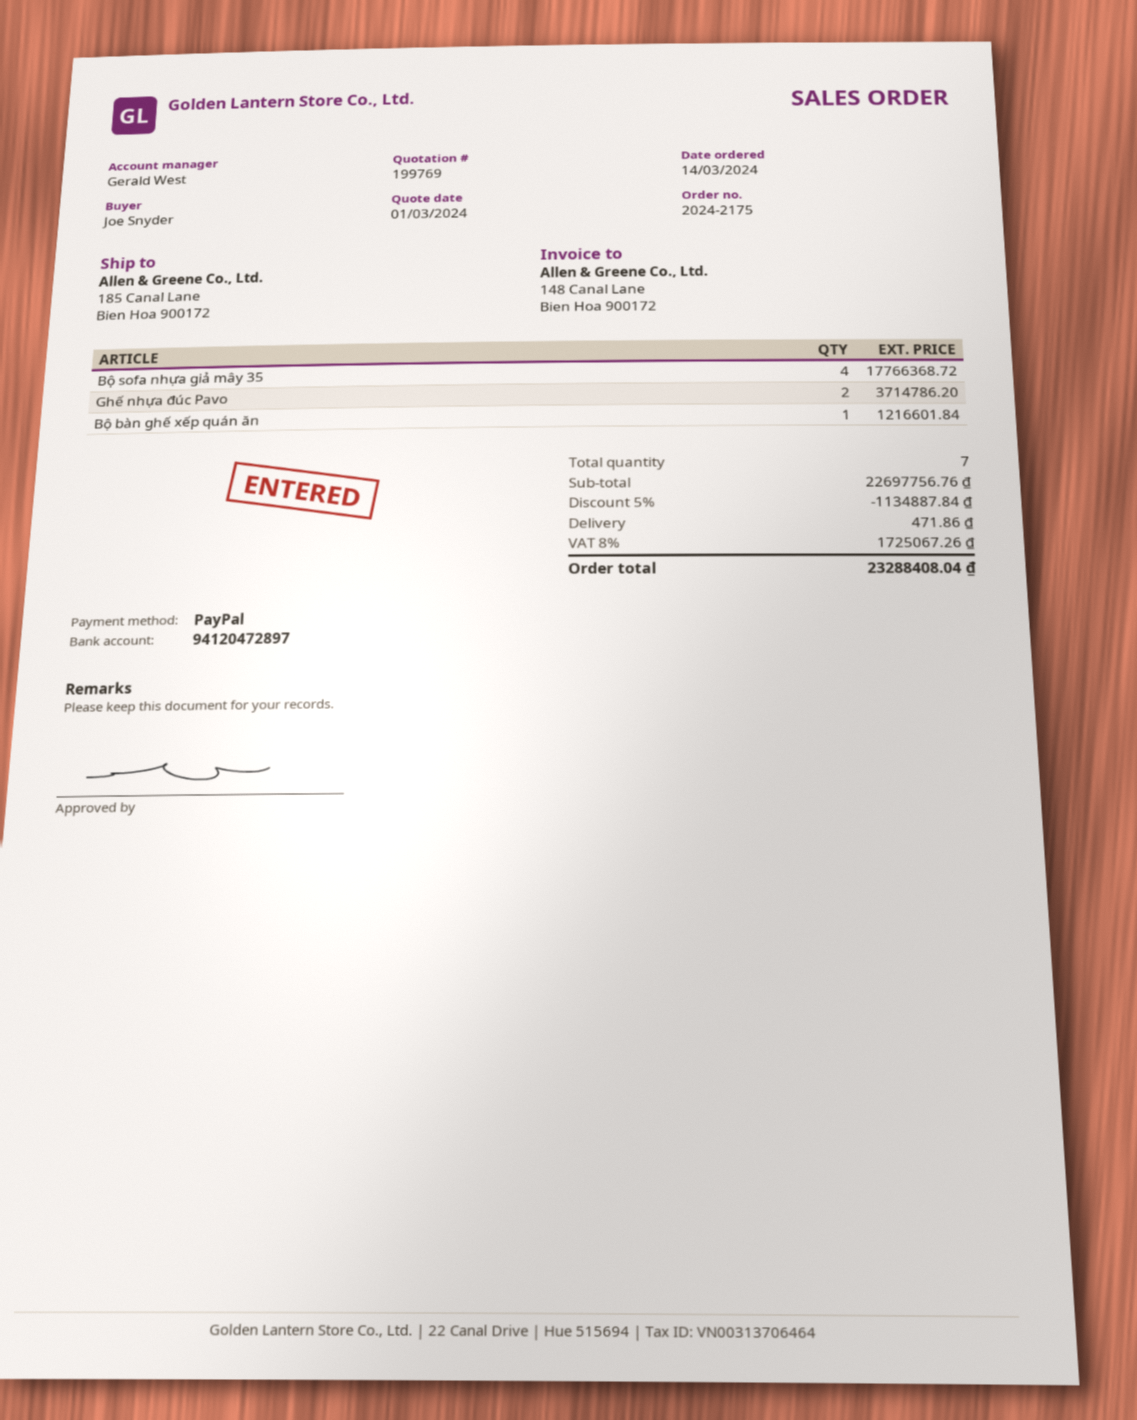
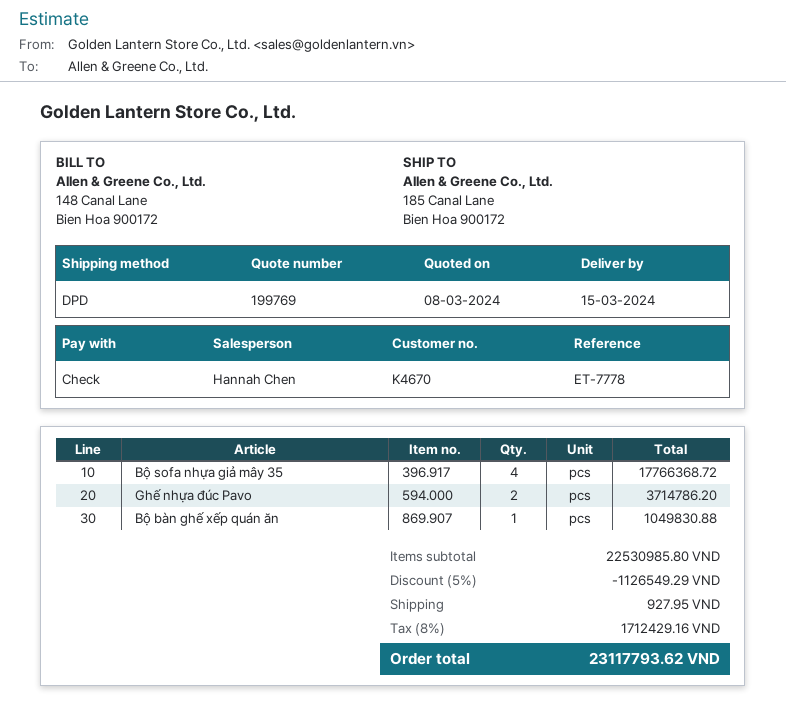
quote date: 2024-03-01 -> 2024-03-08
sales rep: Gerald West -> Hannah Chen
payment method: PayPal -> cheque
Bộ bàn ghế xếp quán ăn: 1 for 1216601.84 -> 1 for 1049830.88
subtotal: 22697756.76 -> 22530985.80
discount: 5% = 1134887.84 -> 5% = 1126549.29
shipping: 471.86 -> 927.95
tax: 8% = 1725067.26 -> 8% = 1712429.16
total: 23288408.04 -> 23117793.62

